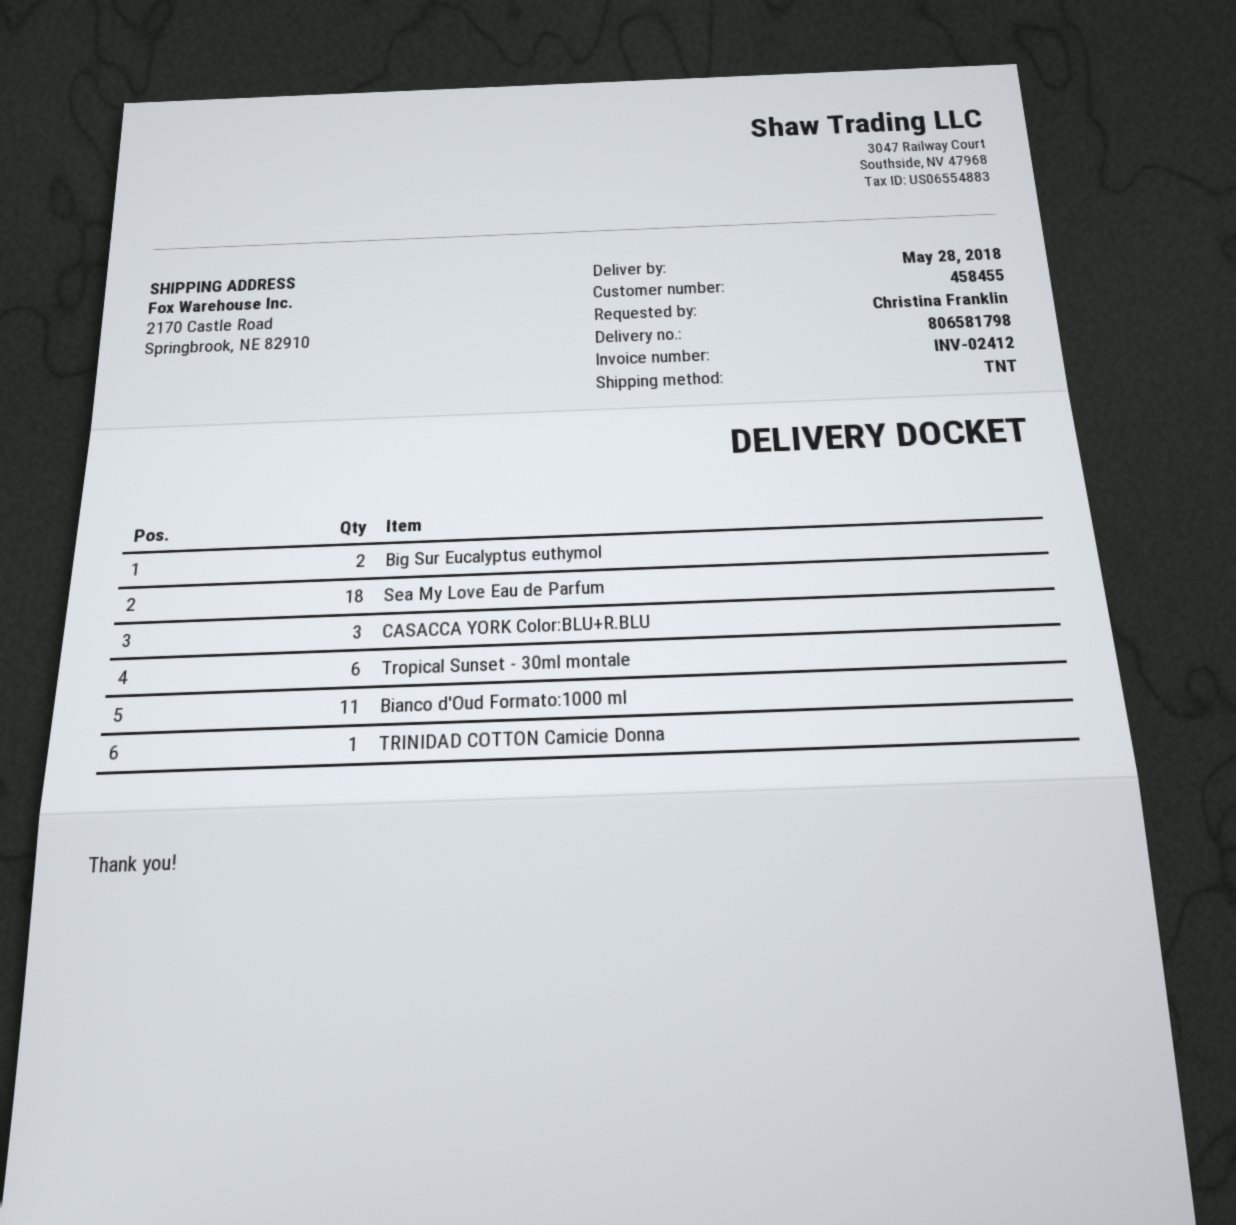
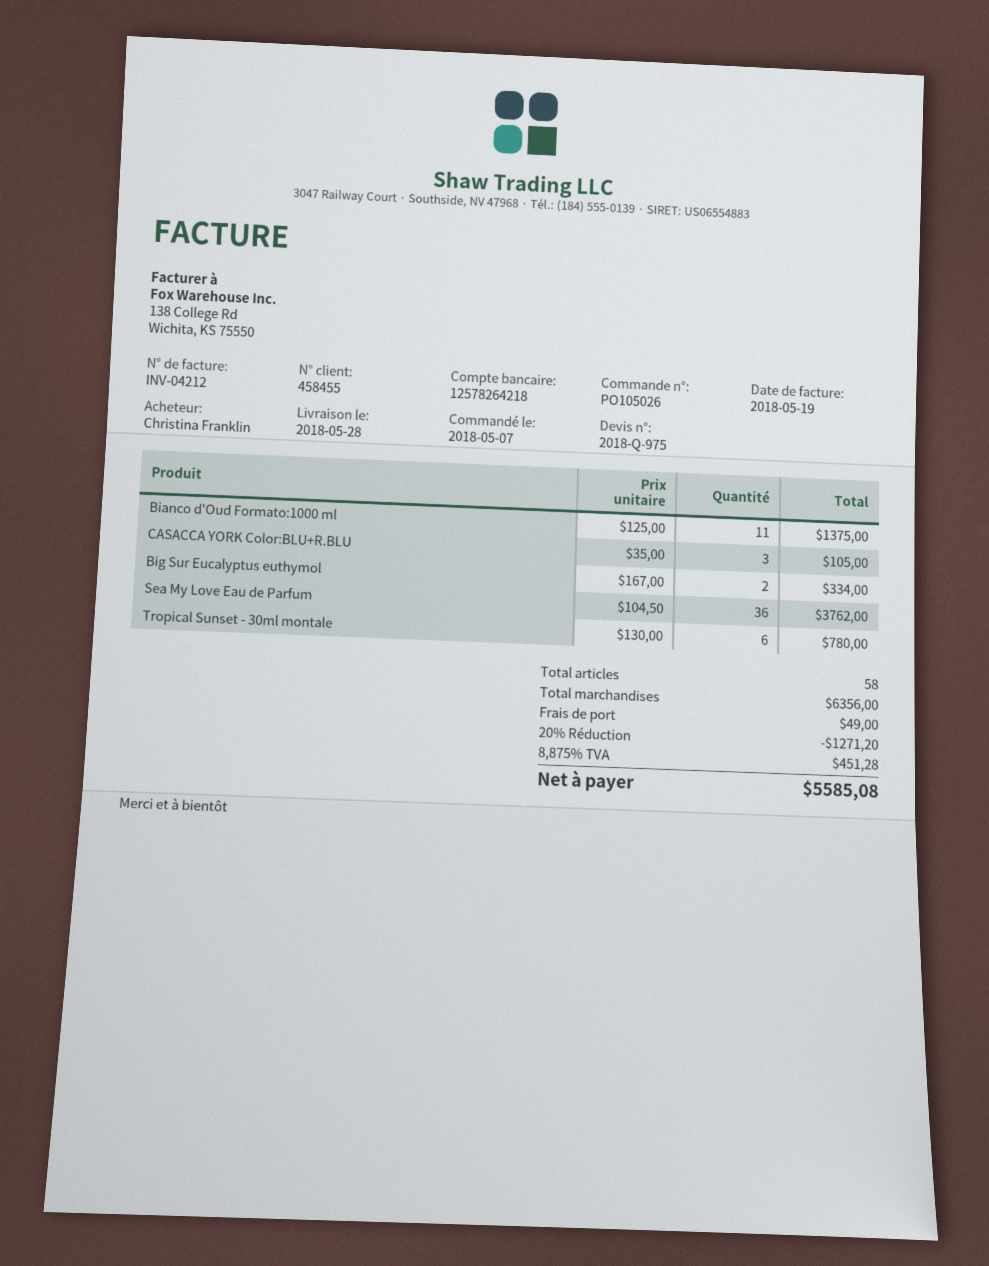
invoice number: INV-02412 -> INV-04212
Sea My Love Eau de Parfum: 18 -> 36
TRINIDAD COTTON Camicie Donna: 1 -> none

